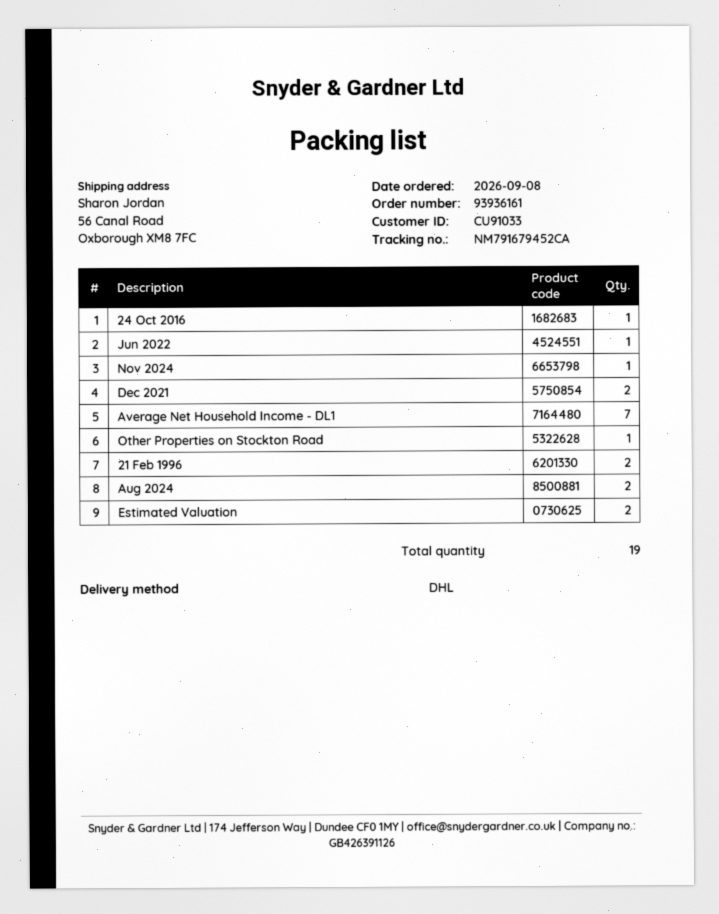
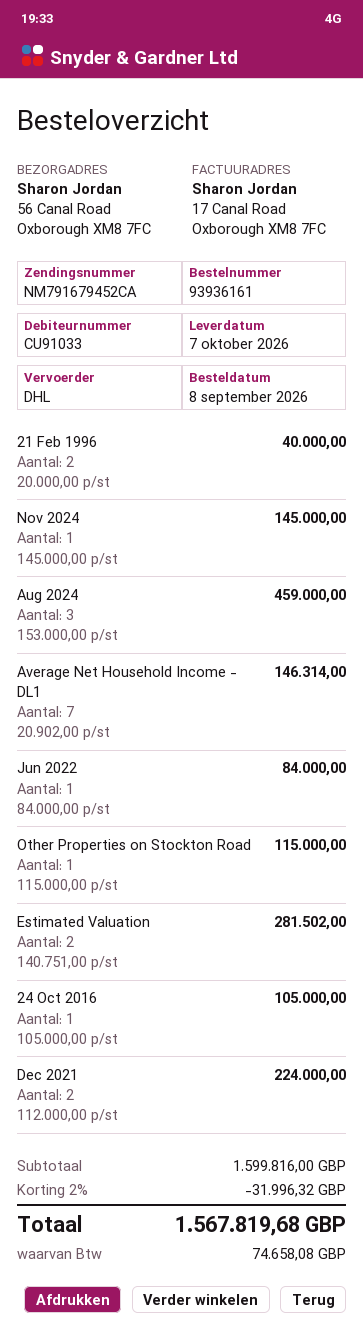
Aug 2024: 2 -> 3

